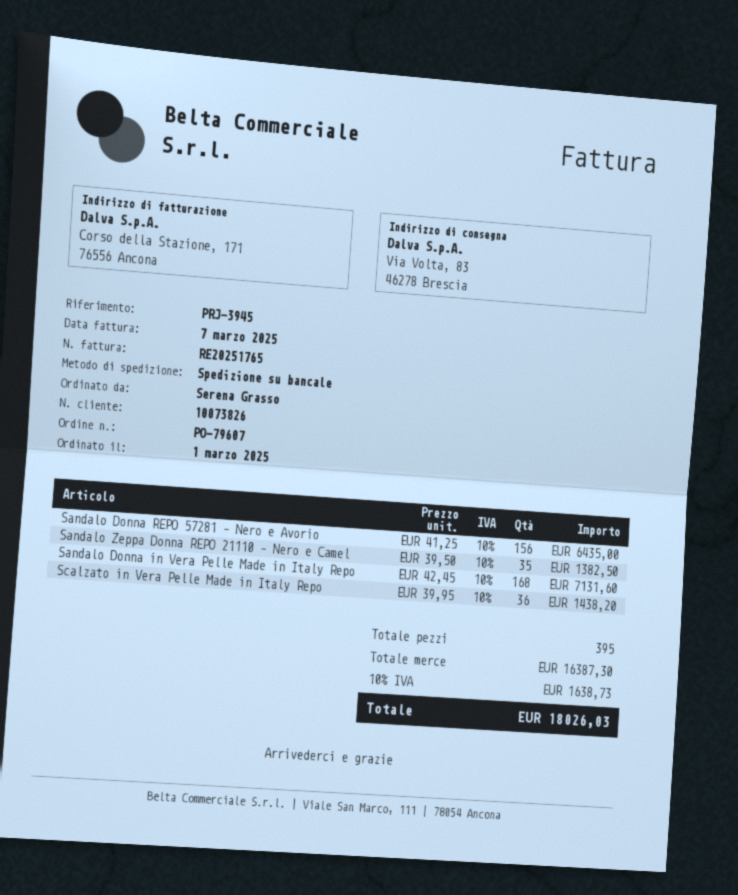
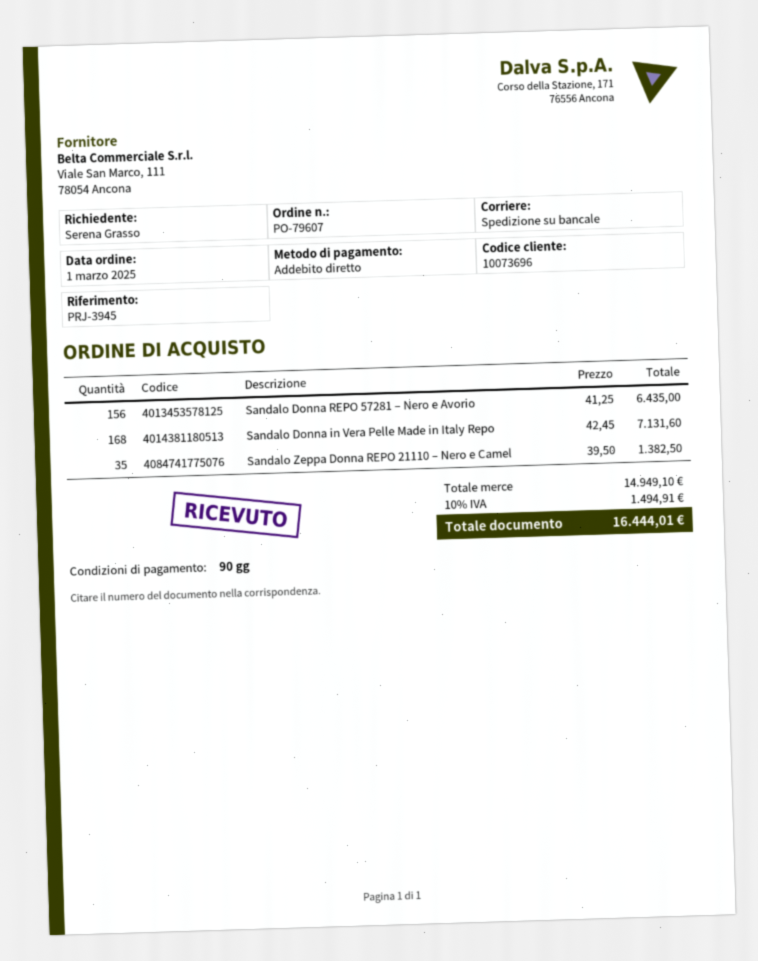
customer number: 10073826 -> 10073696
Scalzato in Vera Pelle Made in Italy Repo: 36 x 39.95 = 1438.20 -> none
subtotal: 16387.30 -> 14949.10
tax: 10% = 1638.73 -> 10% = 1494.91
total: 18026.03 -> 16444.01

